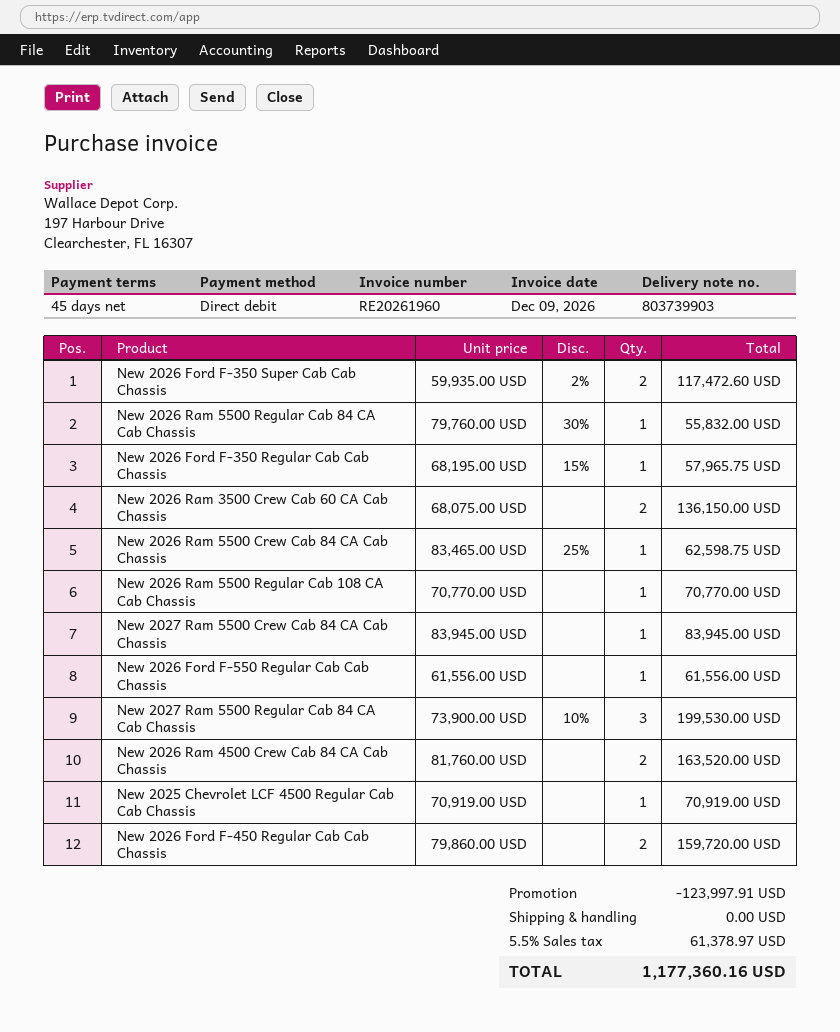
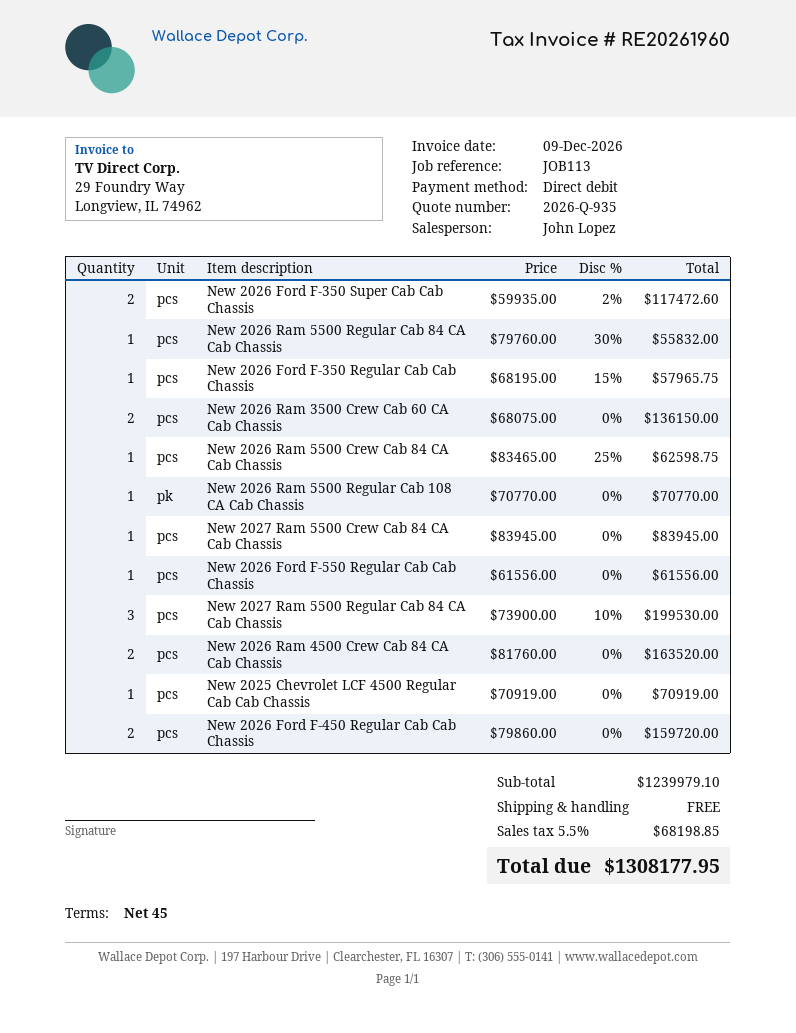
discount: 123997.91 -> none
tax: 5.5% = 61378.97 -> 5.5% = 68198.85
total: 1177360.16 -> 1308177.95

